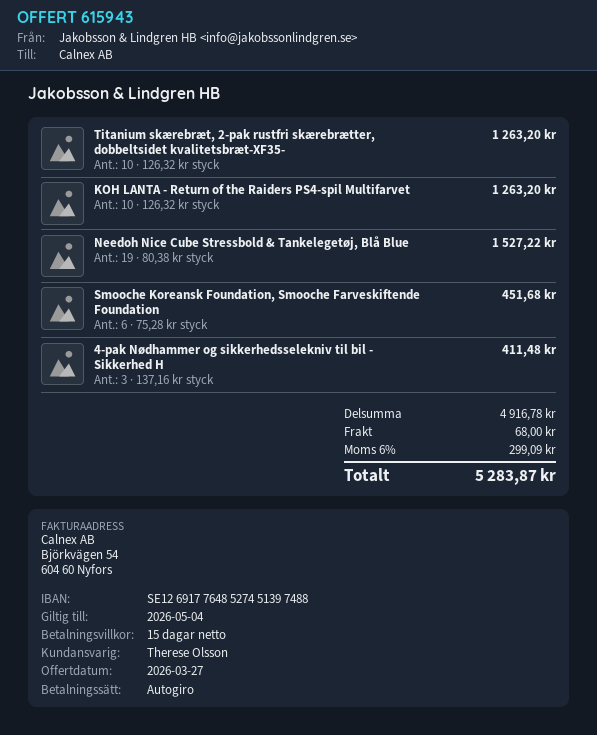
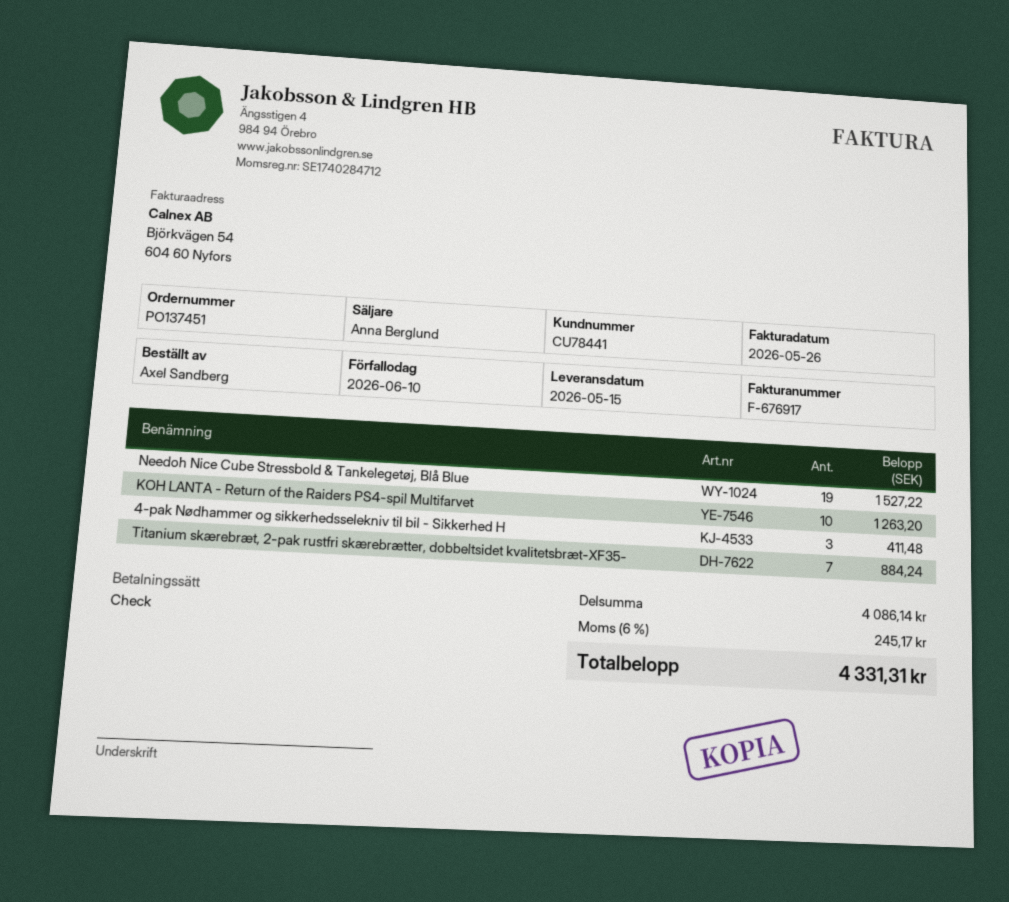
sales rep: Therese Olsson -> Anna Berglund
payment method: direct debit -> cheque
Titanium skærebræt, 2-pak rustfri skærebrætter, dobbeltsidet kvalitetsbræt-XF35-: 10 for 1263.20 -> 7 for 884.24
Smooche Koreansk Foundation, Smooche Farveskiftende Foundation: 6 for 451.68 -> none
subtotal: 4916.78 -> 4086.14
shipping: 68.00 -> none
tax: 6% = 299.09 -> 6% = 245.17
total: 5283.87 -> 4331.31

